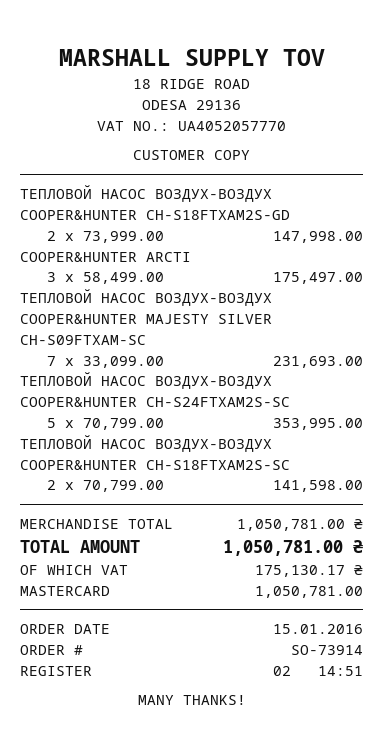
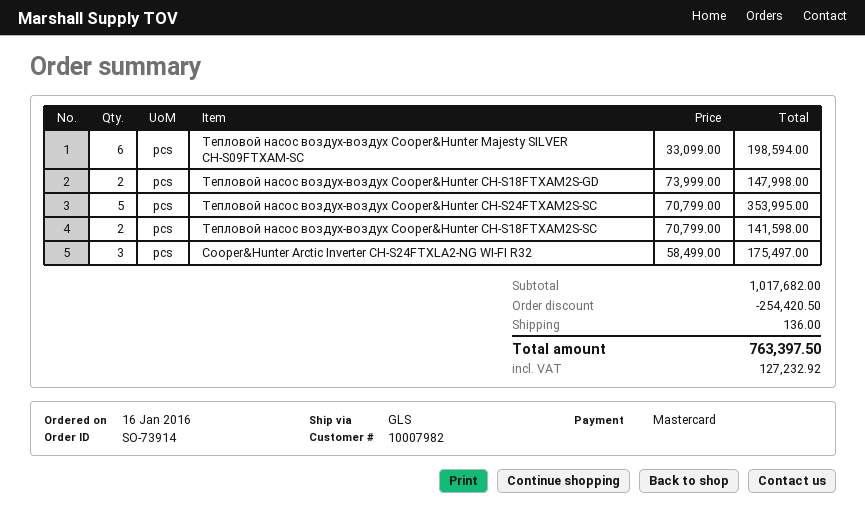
order date: 2016-01-15 -> 2016-01-16
ТЕПЛОВОЙ НАСОС ВОЗДУХ-ВОЗДУХ COOPER&HUNTER MAJESTY SILVER CH-S09FTXAM-SC: 7 x 33099.00 = 231693.00 -> 6 x 33099.00 = 198594.00
subtotal: 1050781.00 -> 1017682.00
discount: none -> 254420.50
shipping: none -> 136.00
tax: 175130.17 -> 127232.92
total: 1050781.00 -> 763397.50

